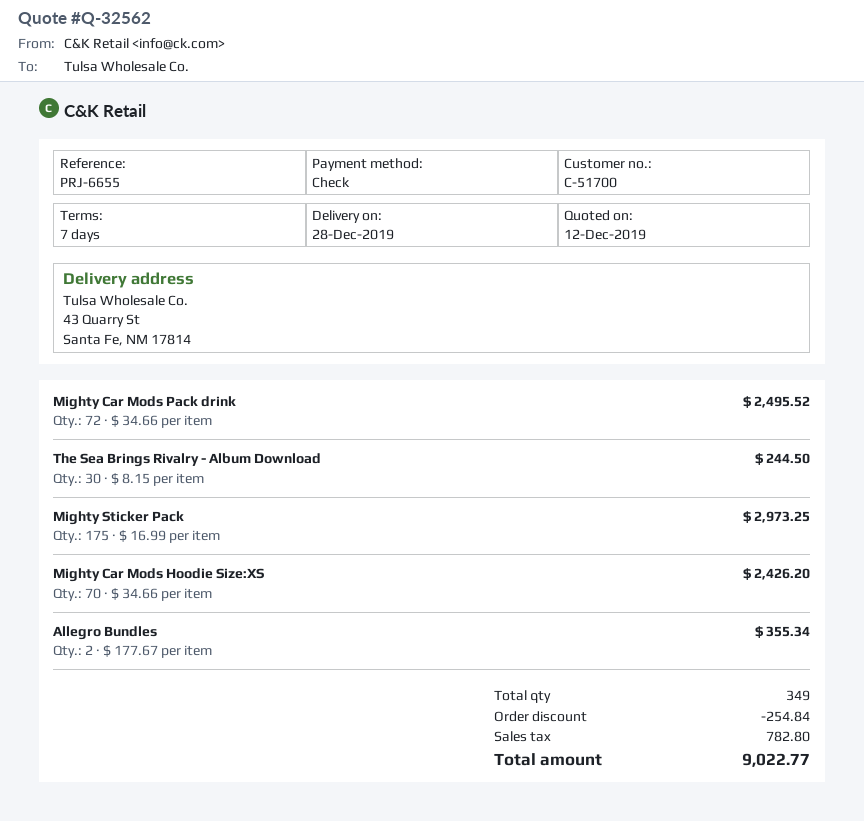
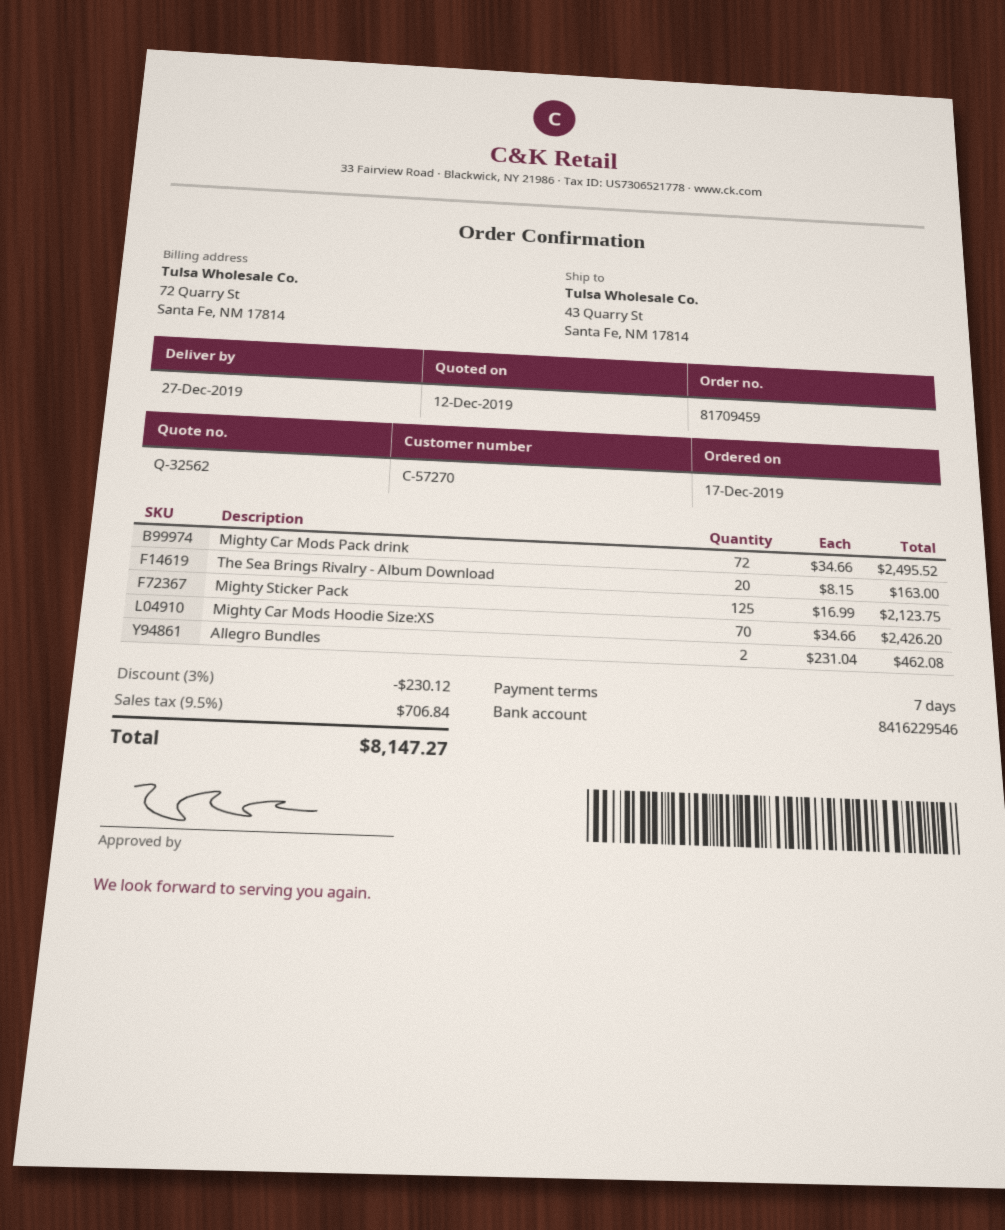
delivery date: 2019-12-28 -> 2019-12-27
customer number: C-51700 -> C-57270
The Sea Brings Rivalry - Album Download: 30 x 8.15 = 244.50 -> 20 x 8.15 = 163.00
Mighty Sticker Pack: 175 x 16.99 = 2973.25 -> 125 x 16.99 = 2123.75
Allegro Bundles: 2 x 177.67 = 355.34 -> 2 x 231.04 = 462.08
discount: 254.84 -> 230.12
tax: 782.80 -> 706.84
total: 9022.77 -> 8147.27

